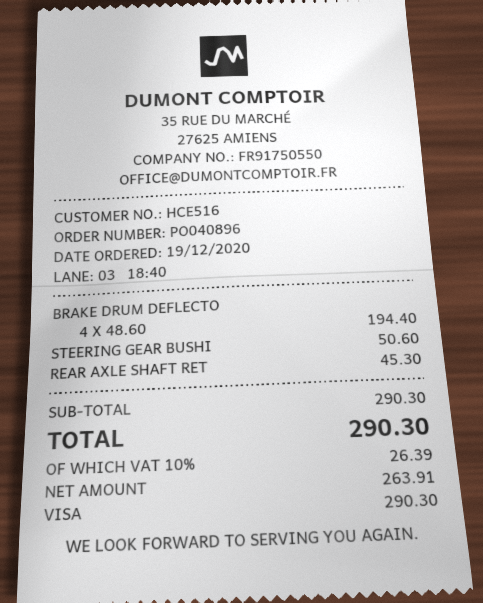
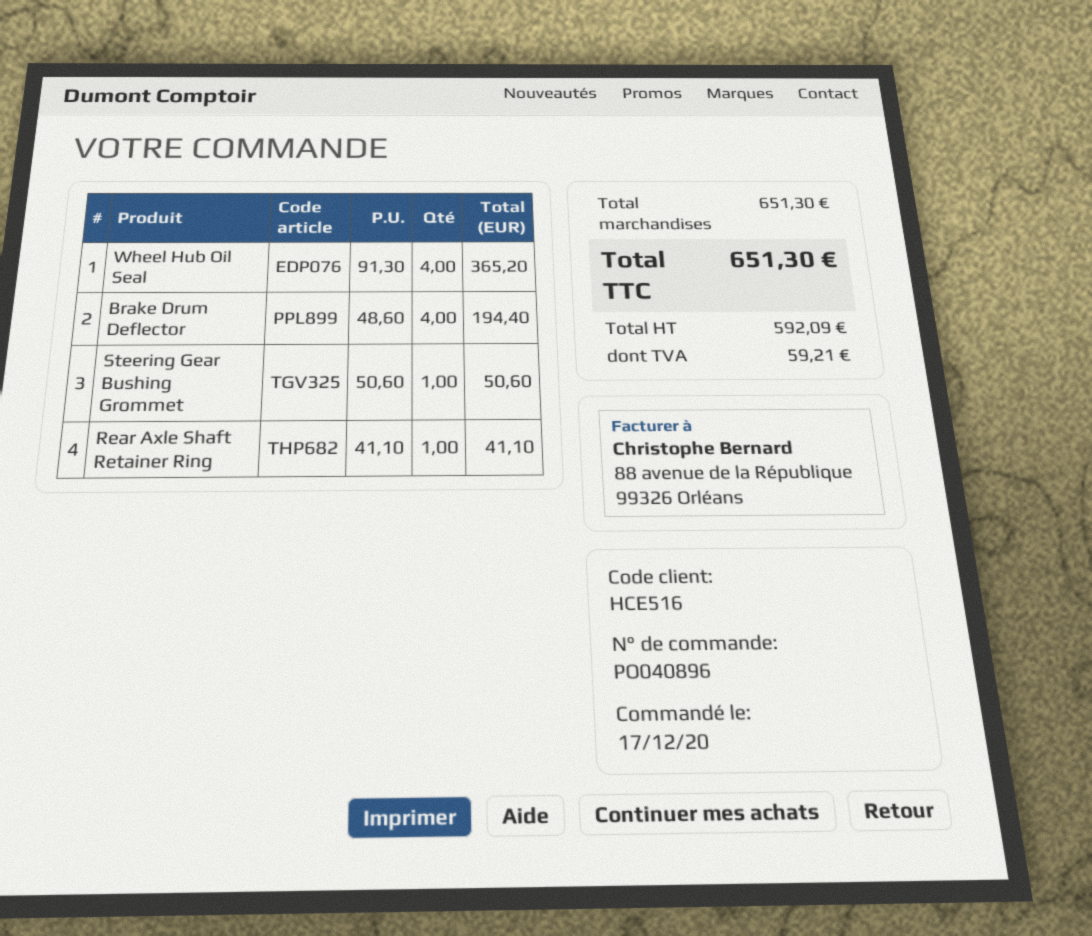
order date: 2020-12-19 -> 2020-12-17
REAR AXLE SHAFT RET: 1 x 45.30 = 45.30 -> 1 x 41.10 = 41.10
Wheel Hub Oil Seal: none -> 4 x 91.30 = 365.20
subtotal: 290.30 -> 651.30
net: 263.91 -> 592.09
tax: 26.39 -> 59.21
total: 290.30 -> 651.30

